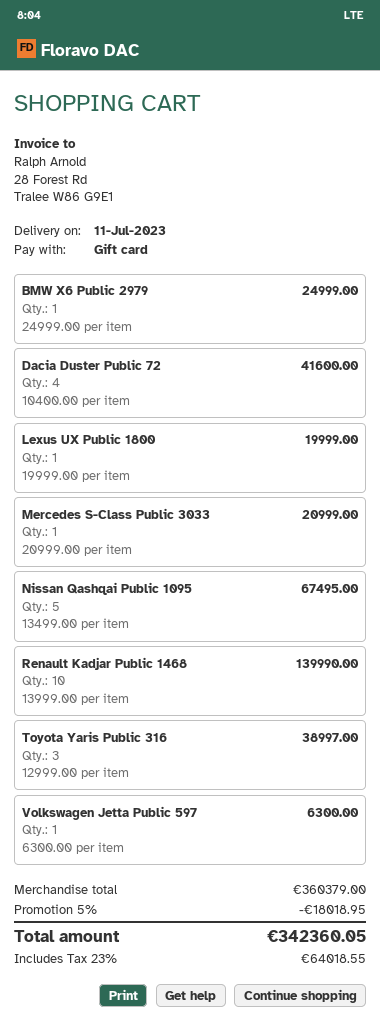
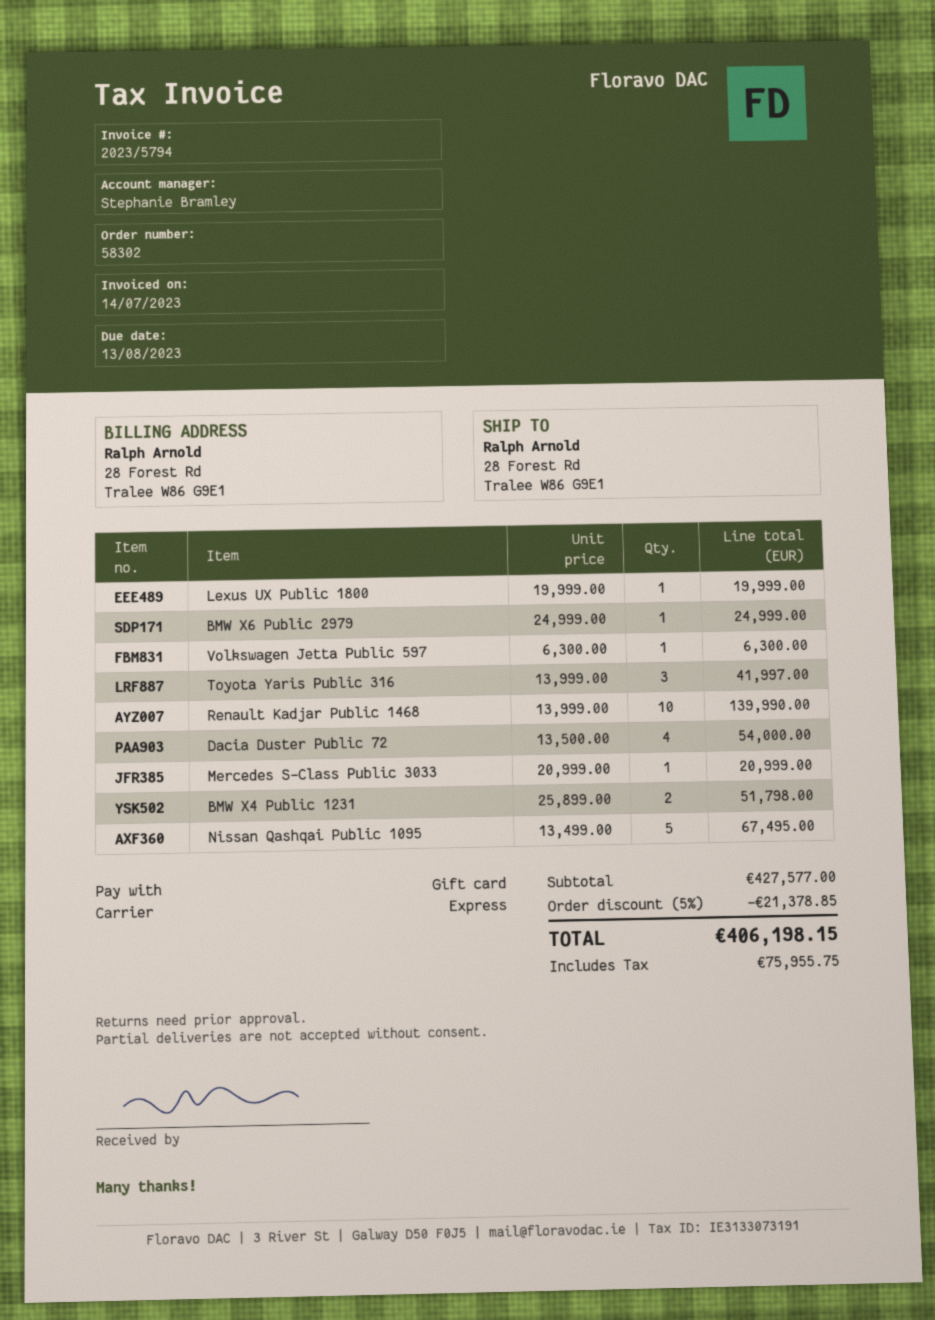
Dacia Duster Public 72: 4 x 10400.00 = 41600.00 -> 4 x 13500.00 = 54000.00
Toyota Yaris Public 316: 3 x 12999.00 = 38997.00 -> 3 x 13999.00 = 41997.00
BMW X4 Public 1231: none -> 2 x 25899.00 = 51798.00
subtotal: 360379.00 -> 427577.00
discount: 5% = 18018.95 -> 5% = 21378.85
tax: 64018.55 -> 75955.75
total: 342360.05 -> 406198.15

